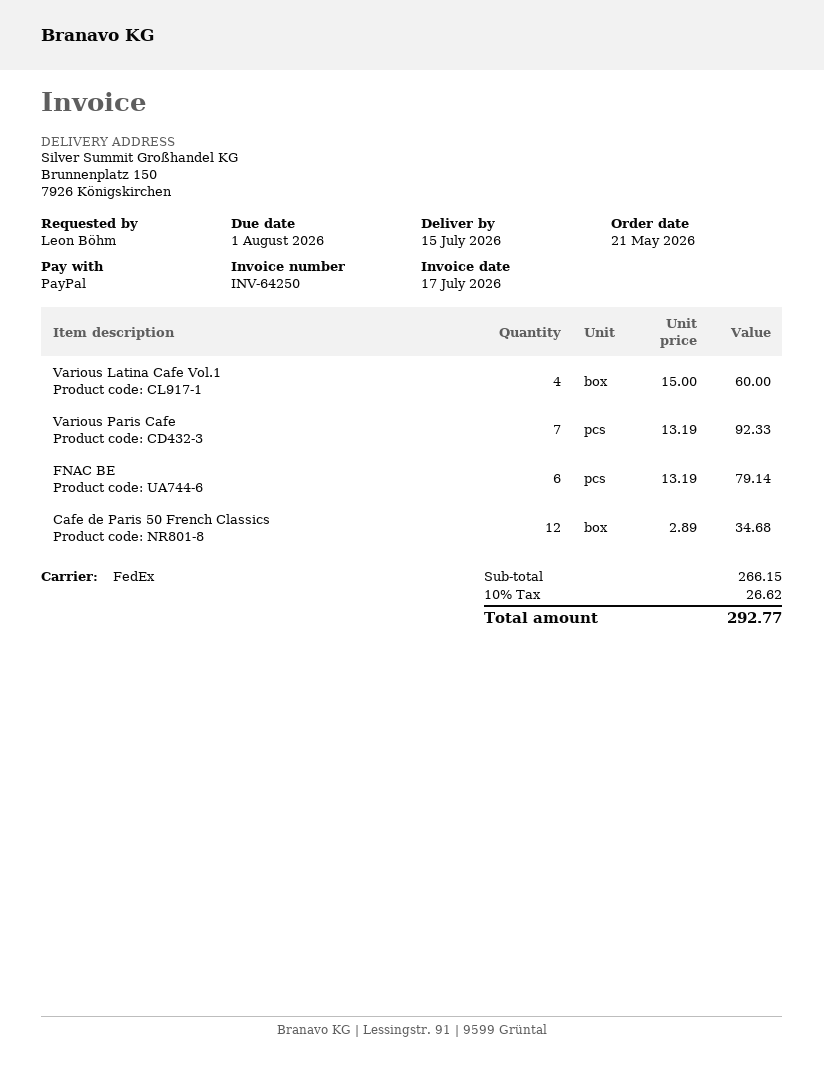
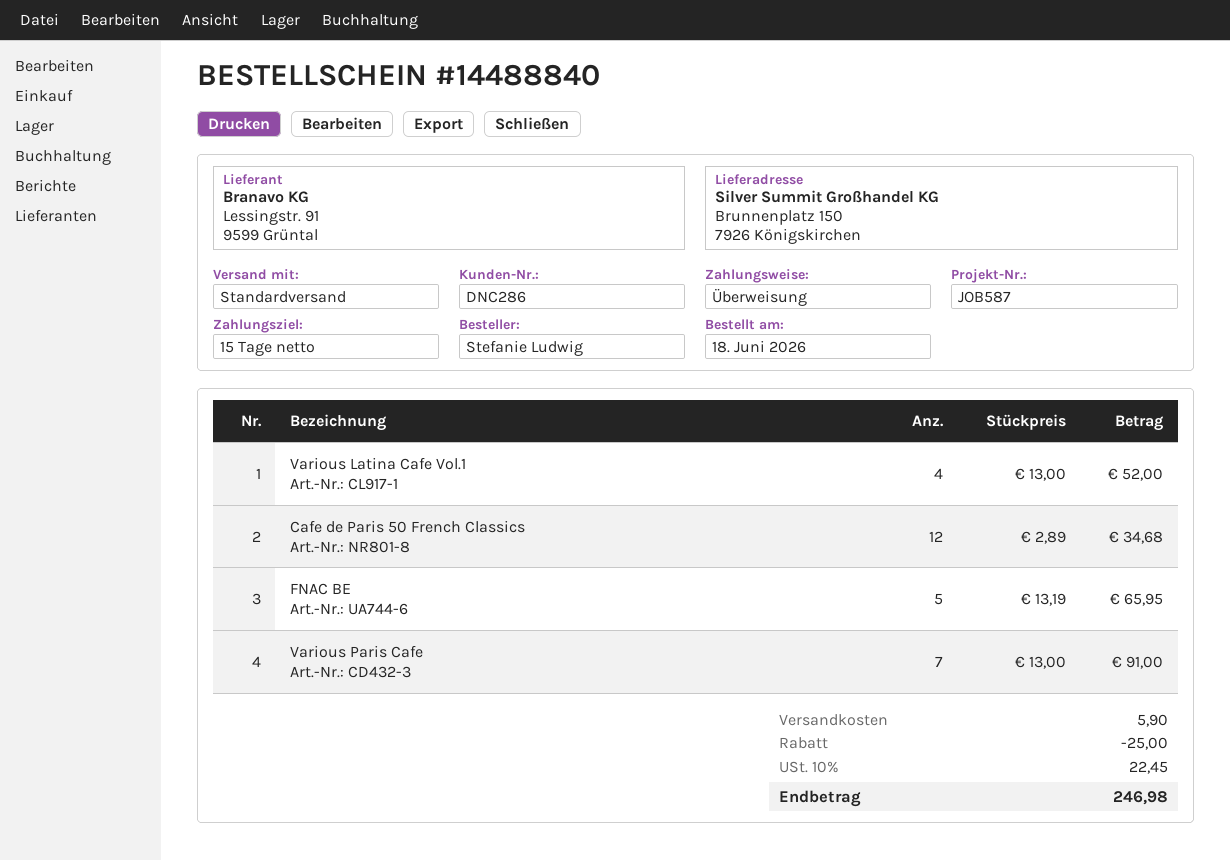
order date: 2026-05-21 -> 2026-06-18
ordered by: Leon Böhm -> Stefanie Ludwig
payment method: PayPal -> bank transfer
shipping method: FedEx -> standard
Various Latina Cafe Vol.1: 4 x 15.00 = 60.00 -> 4 x 13.00 = 52.00
Various Paris Cafe: 7 x 13.19 = 92.33 -> 7 x 13.00 = 91.00
FNAC BE: 6 x 13.19 = 79.14 -> 5 x 13.19 = 65.95
discount: none -> 25.00
shipping: none -> 5.90
tax: 10% = 26.62 -> 10% = 22.45
total: 292.77 -> 246.98

